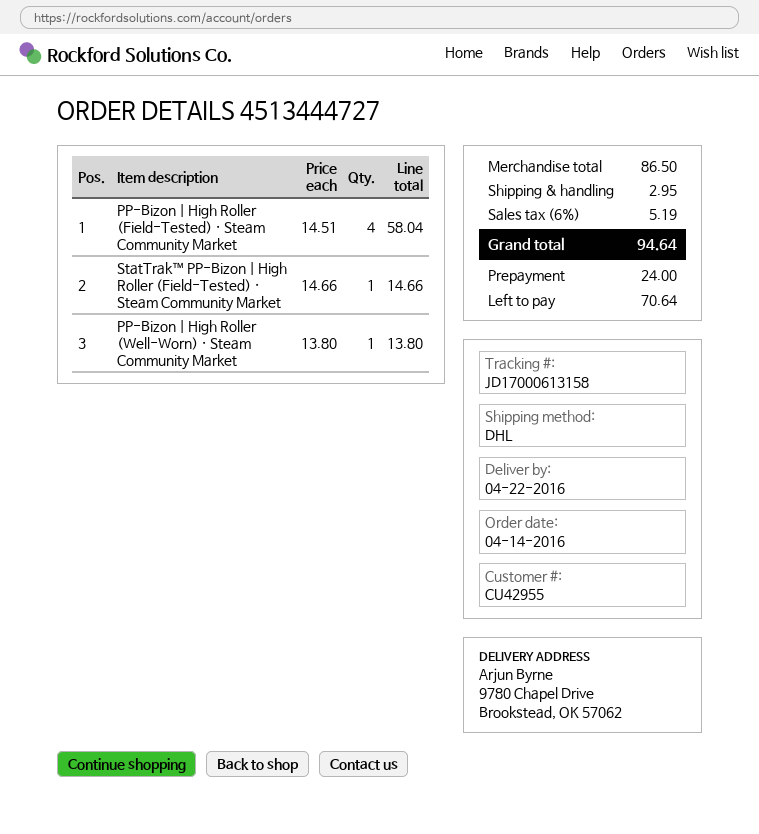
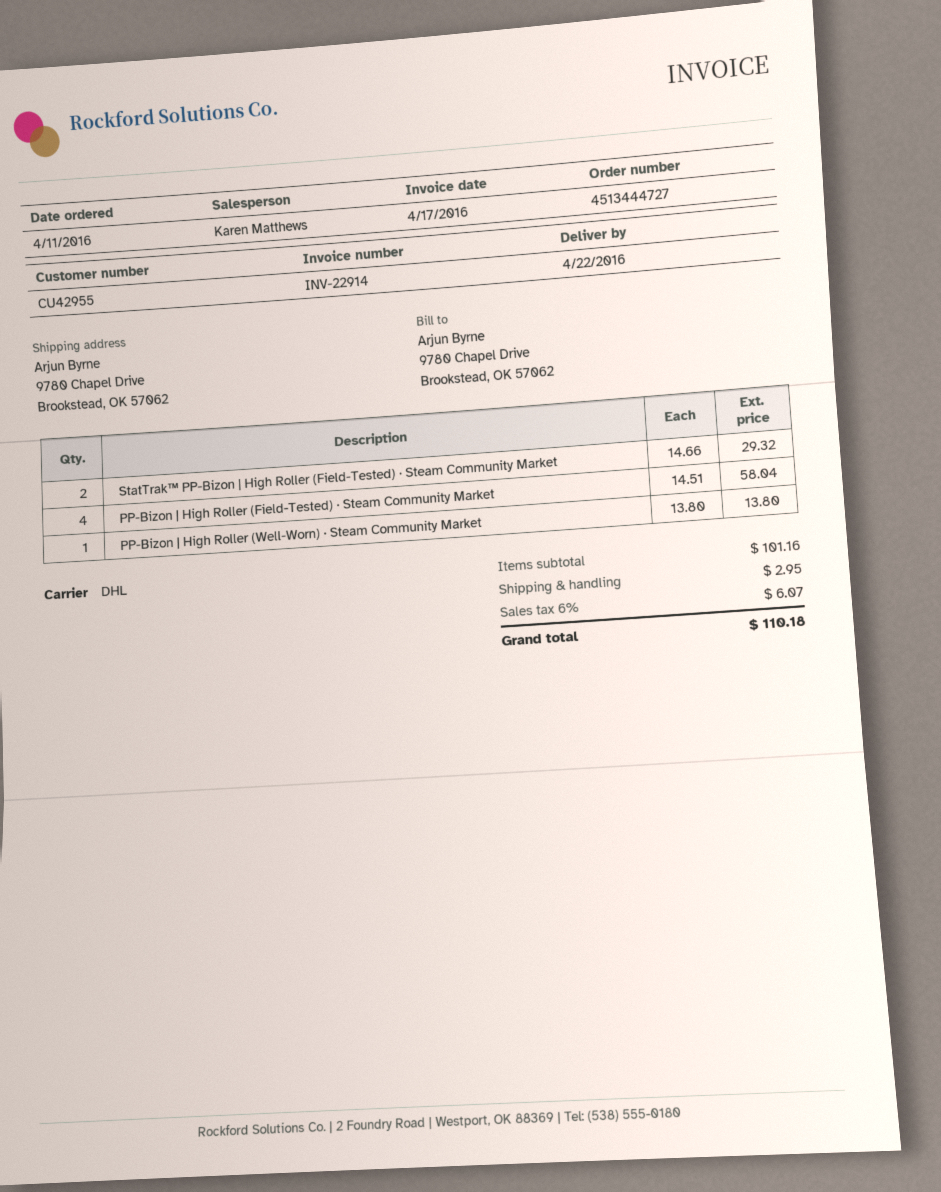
order date: 2016-04-14 -> 2016-04-11
StatTrak™ PP-Bizon | High Roller (Field-Tested) · Steam Community Market: 1 x 14.66 = 14.66 -> 2 x 14.66 = 29.32
subtotal: 86.50 -> 101.16
tax: 6% = 5.19 -> 6% = 6.07
total: 94.64 -> 110.18

